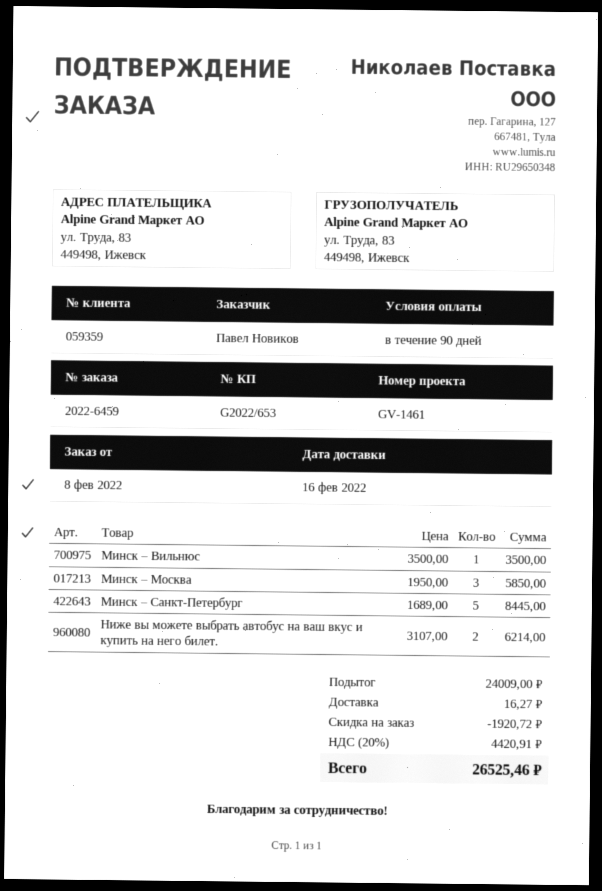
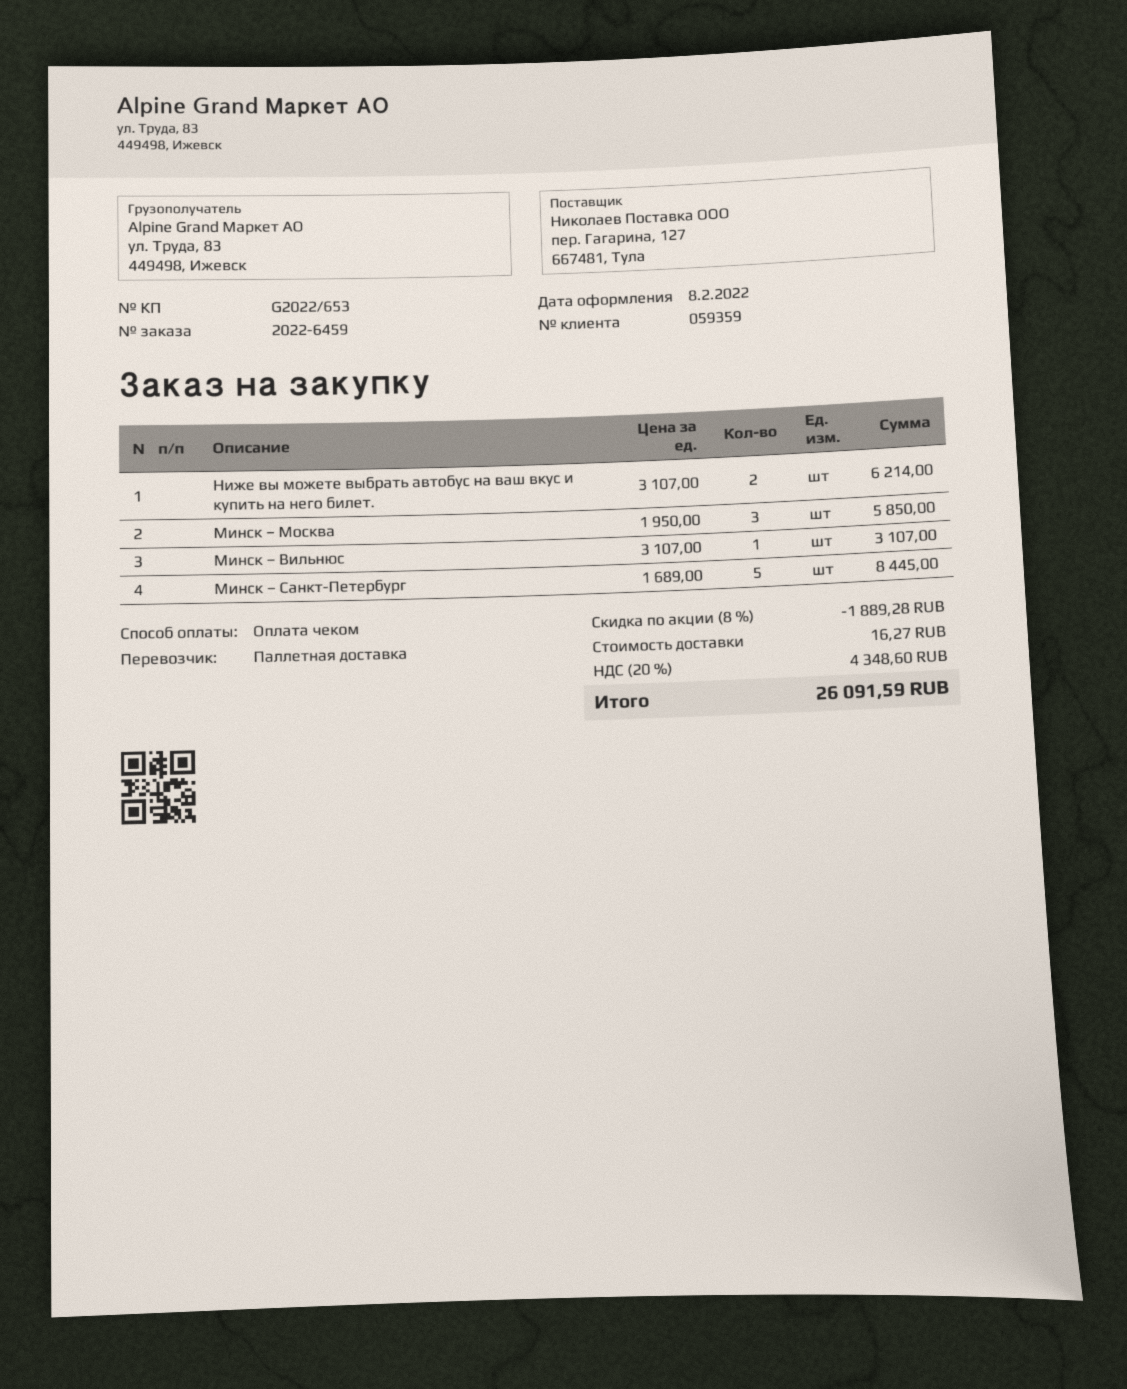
Минск – Вильнюс: 1 x 3500.00 = 3500.00 -> 1 x 3107.00 = 3107.00
discount: 1920.72 -> 1889.28
tax: 20% = 4420.91 -> 20% = 4348.60
total: 26525.46 -> 26091.59

